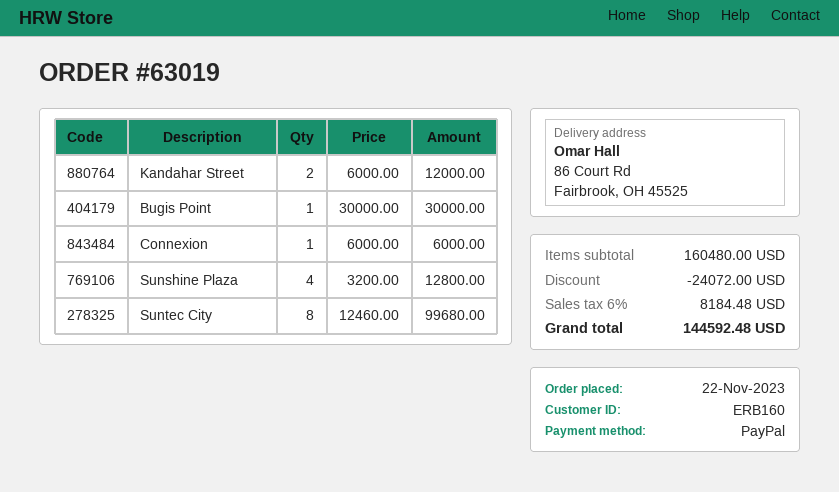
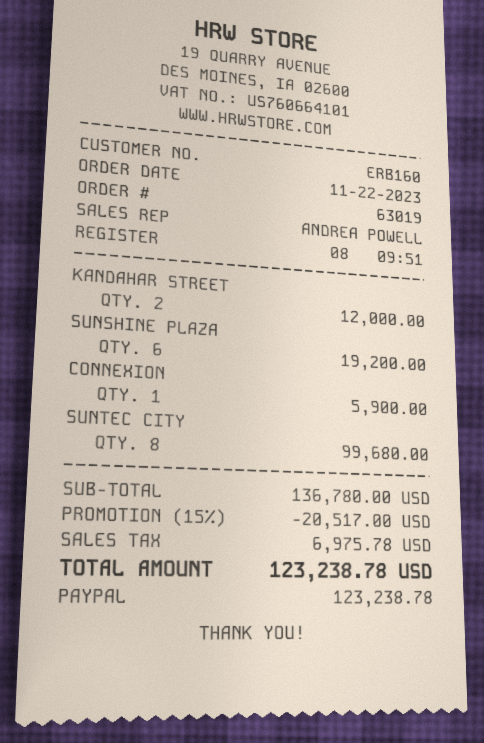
Bugis Point: 1 for 30000.00 -> none
Connexion: 1 for 6000.00 -> 1 for 5900.00
Sunshine Plaza: 4 for 12800.00 -> 6 for 19200.00
subtotal: 160480.00 -> 136780.00
discount: 24072.00 -> 20517.00
tax: 8184.48 -> 6975.78
total: 144592.48 -> 123238.78

